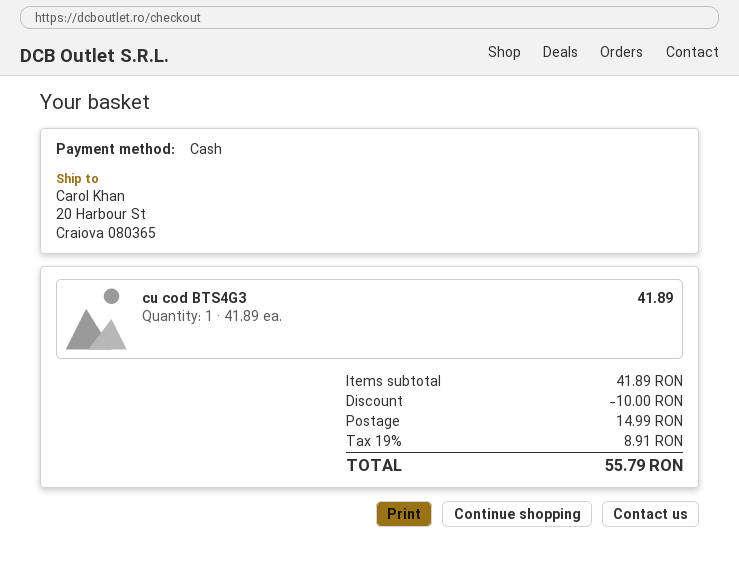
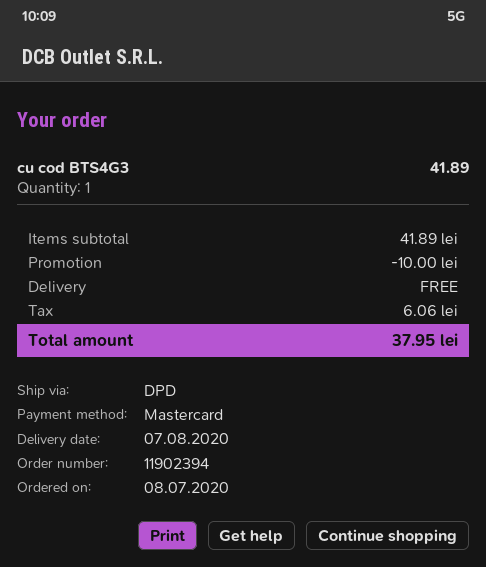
payment method: cash -> Mastercard
shipping: 14.99 -> 0.00
tax: 8.91 -> 6.06
total: 55.79 -> 37.95

